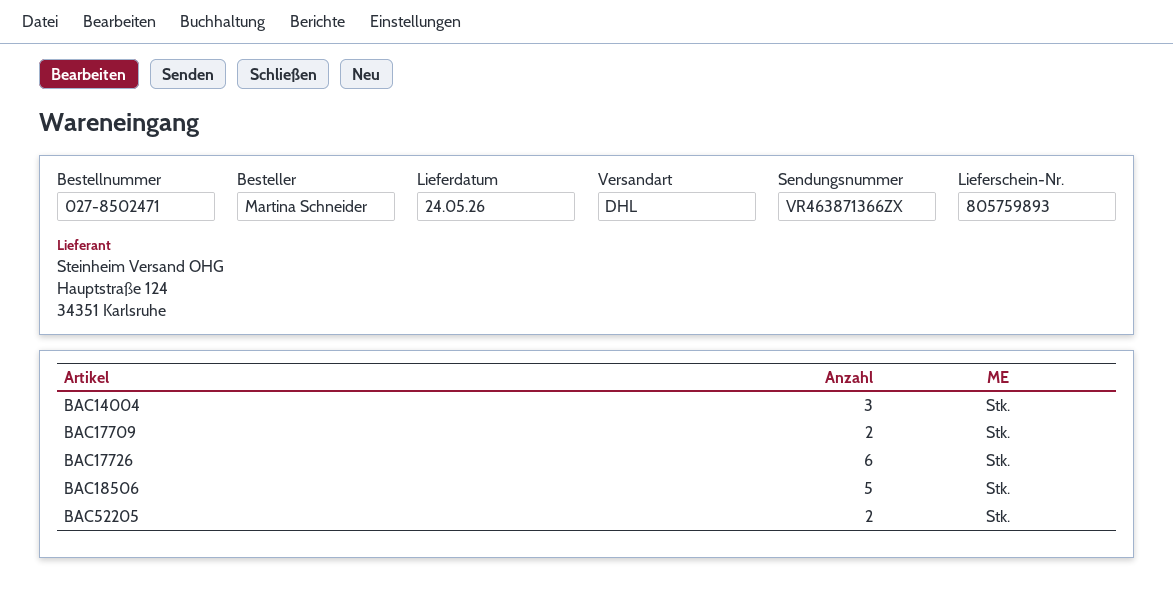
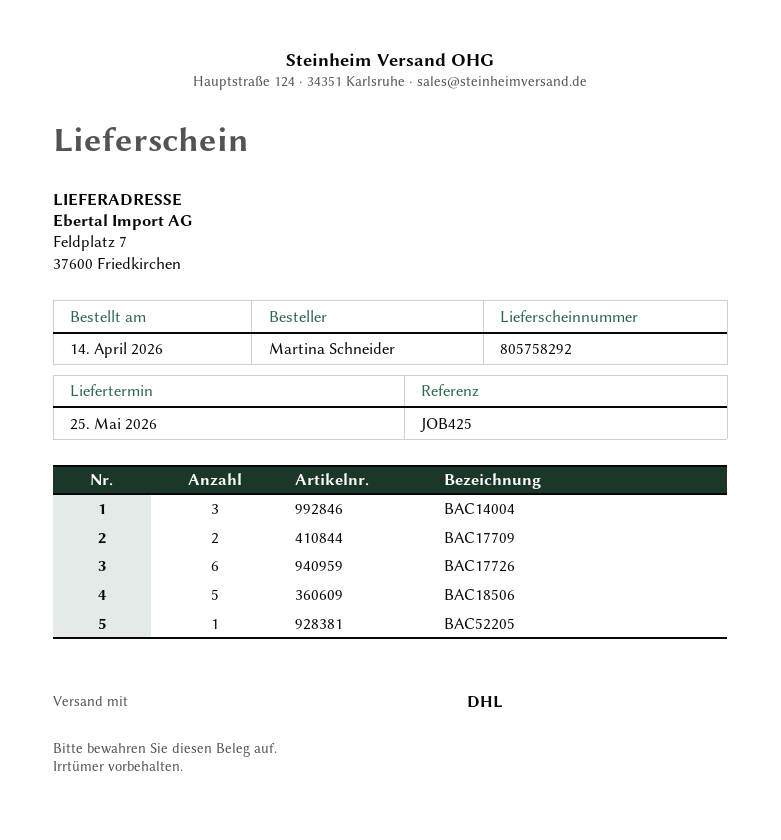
delivery note number: 805759893 -> 805758292
delivery date: 2026-05-24 -> 2026-05-25
BAC52205: 2 -> 1

